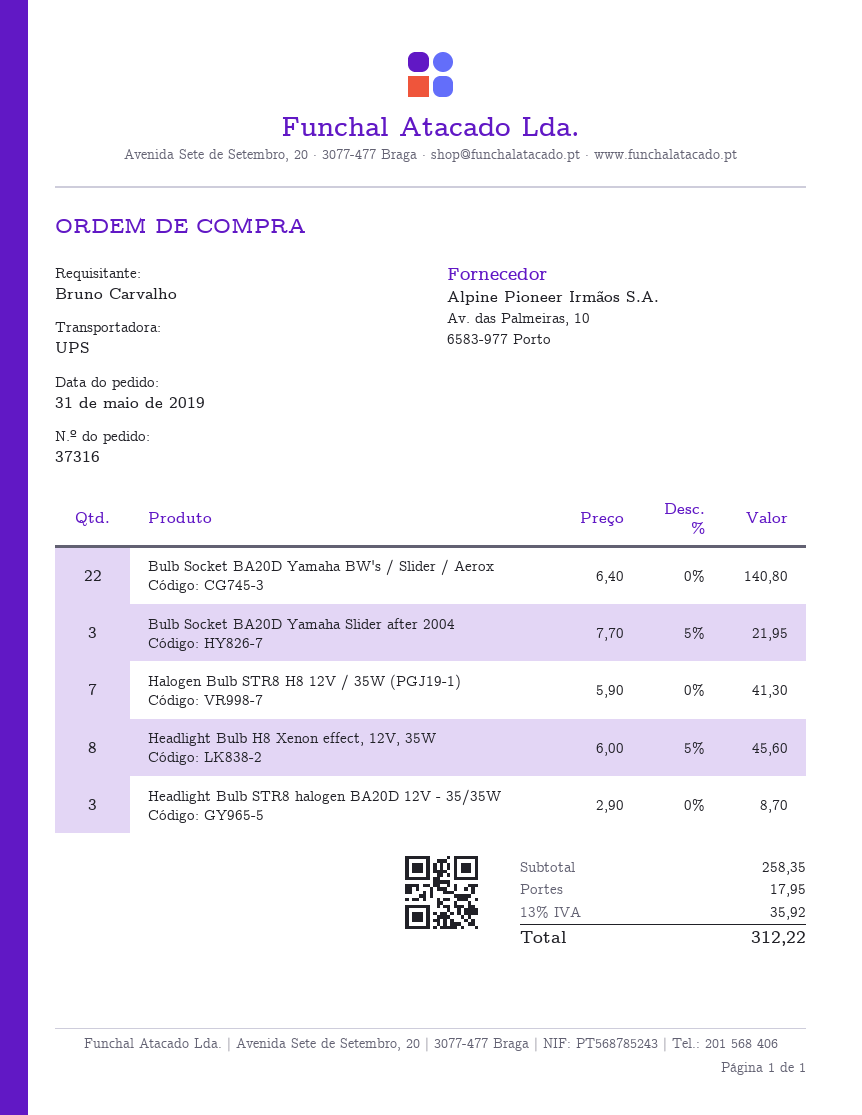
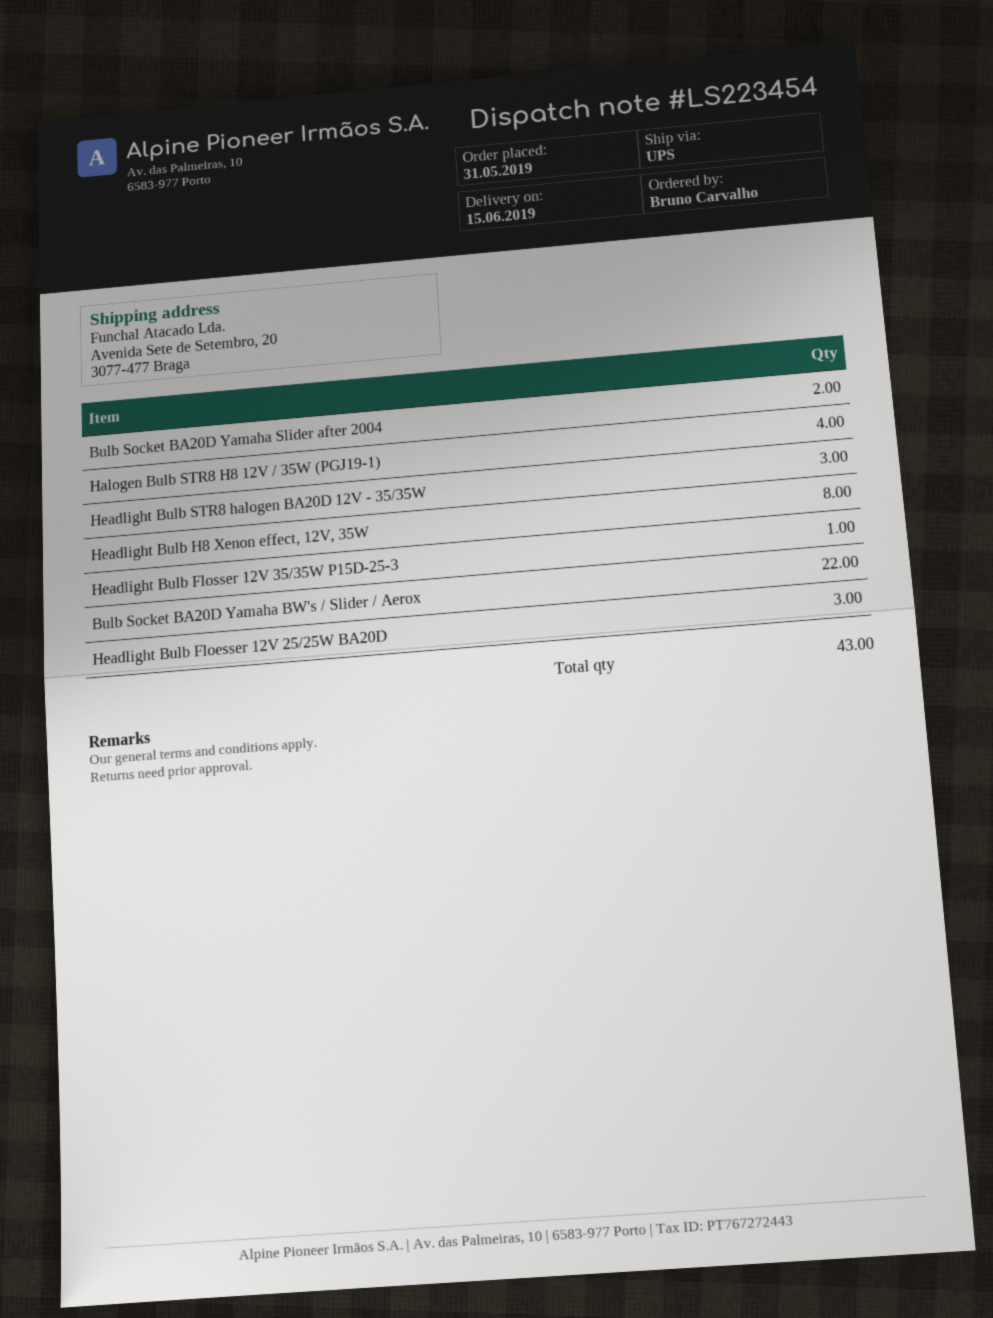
Bulb Socket BA20D Yamaha Slider after 2004: 3 -> 2
Halogen Bulb STR8 H8 12V / 35W (PGJ19-1): 7 -> 4
Headlight Bulb Flosser 12V 35/35W P15D-25-3: none -> 1
Headlight Bulb Floesser 12V 25/25W BA20D: none -> 3

